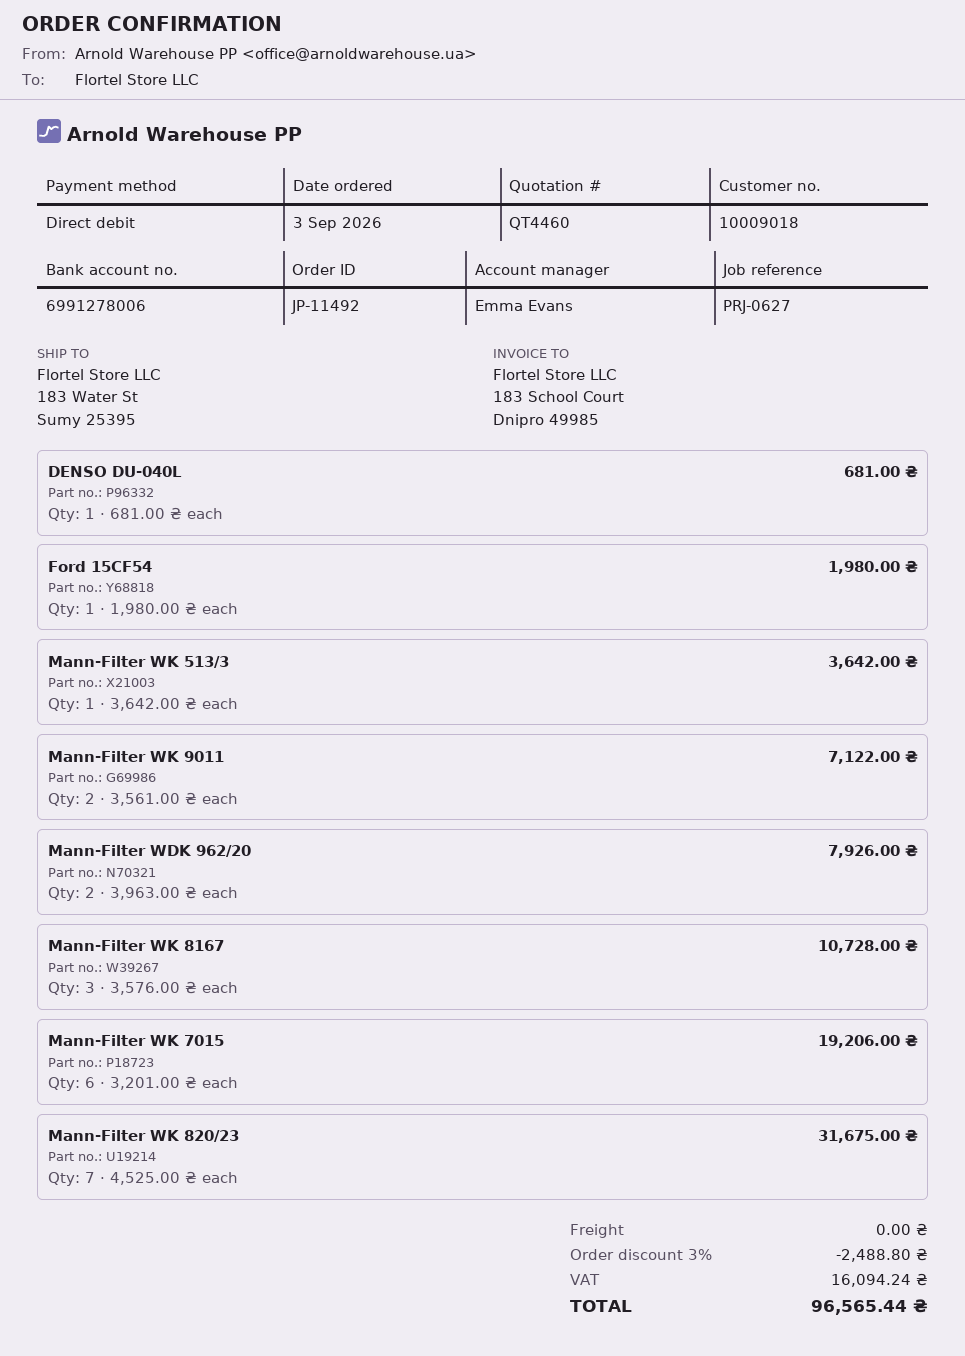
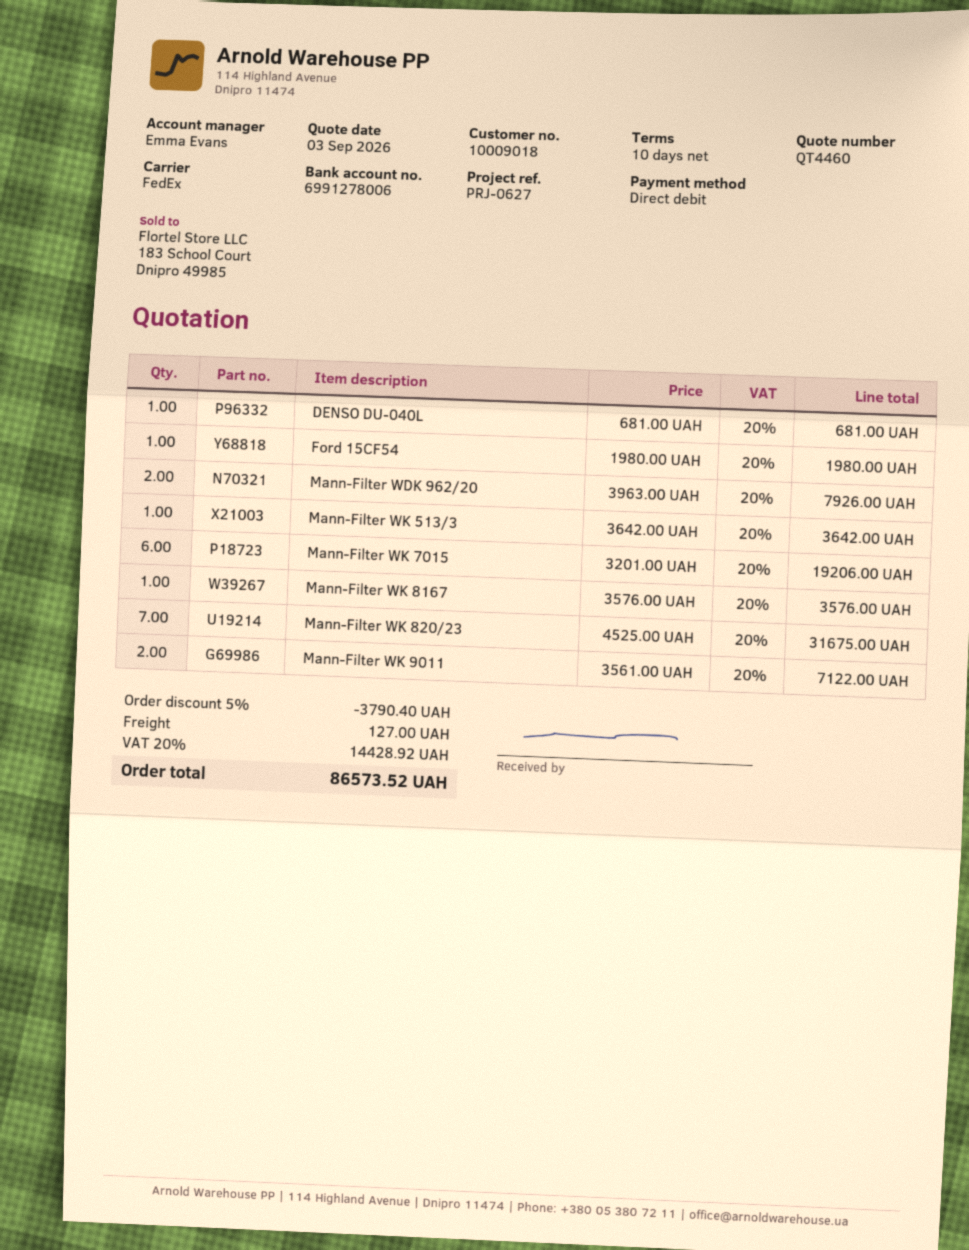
Mann-Filter WK 8167: 3 x 3576.00 = 10728.00 -> 1 x 3576.00 = 3576.00
discount: 3% = 2488.80 -> 5% = 3790.40
shipping: 0.00 -> 127.00
tax: 16094.24 -> 14428.92
total: 96565.44 -> 86573.52

